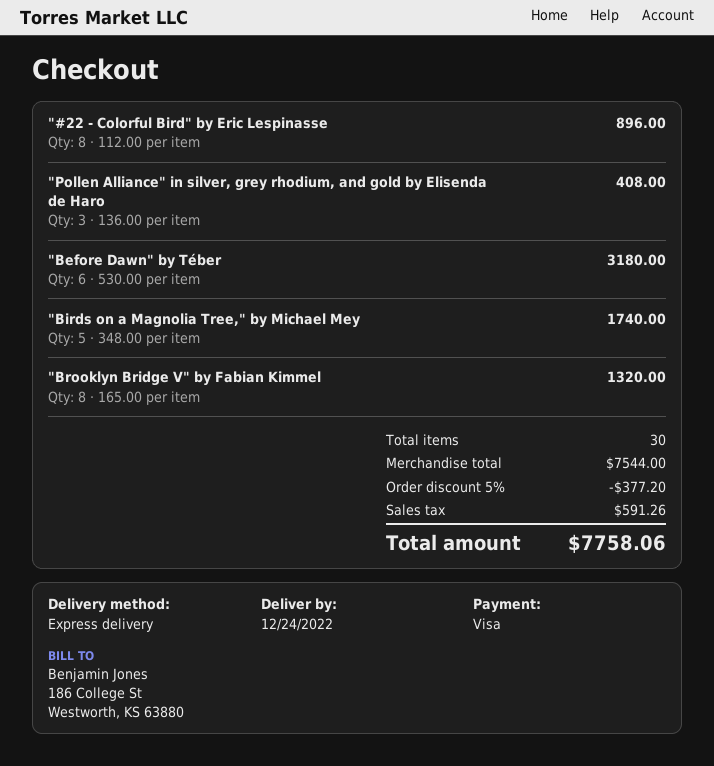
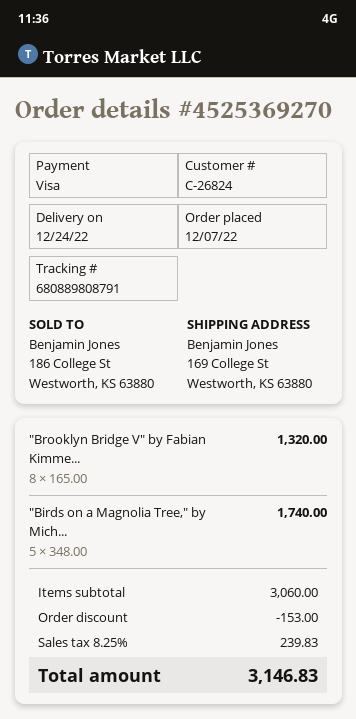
"#22 - Colorful Bird" by Eric Lespinasse: 8 x 112.00 = 896.00 -> none
"Pollen Alliance" in silver, grey rhodium, and gold by Elisenda de Haro: 3 x 136.00 = 408.00 -> none
"Before Dawn" by Téber: 6 x 530.00 = 3180.00 -> none
subtotal: 7544.00 -> 3060.00
discount: 377.20 -> 153.00
tax: 591.26 -> 239.83
total: 7758.06 -> 3146.83

